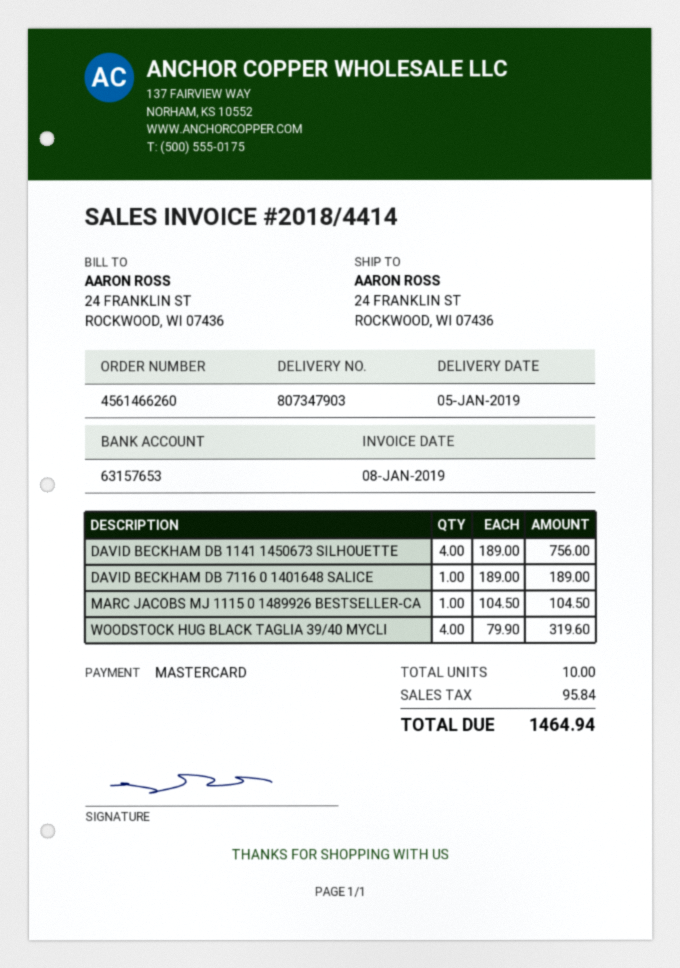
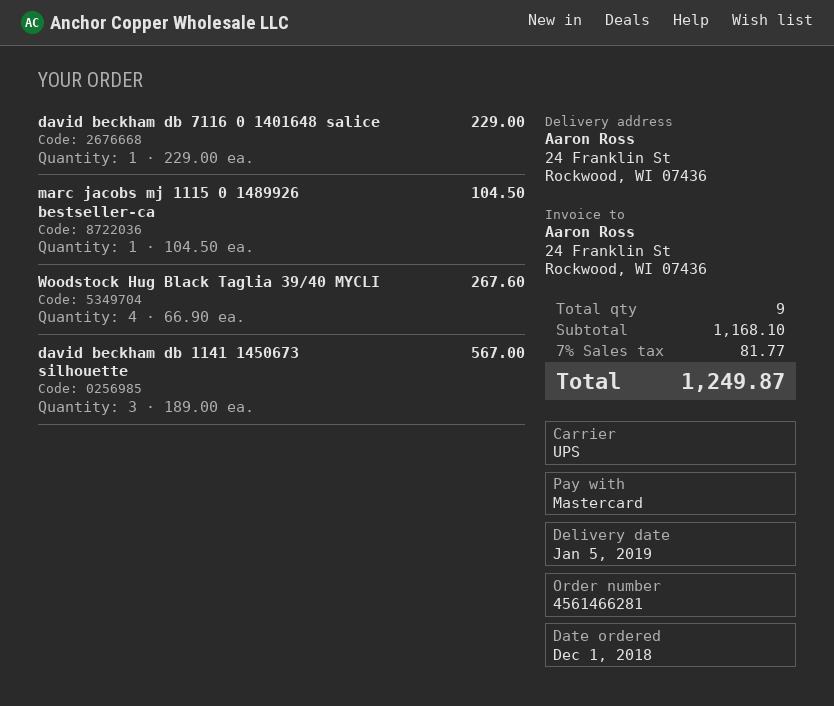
order number: 4561466260 -> 4561466281
DAVID BECKHAM DB 1141 1450673 SILHOUETTE: 4 x 189.00 = 756.00 -> 3 x 189.00 = 567.00
DAVID BECKHAM DB 7116 0 1401648 SALICE: 1 x 189.00 = 189.00 -> 1 x 229.00 = 229.00
WOODSTOCK HUG BLACK TAGLIA 39/40 MYCLI: 4 x 79.90 = 319.60 -> 4 x 66.90 = 267.60
total quantity: 10 -> 9
tax: 95.84 -> 81.77
total: 1464.94 -> 1249.87

